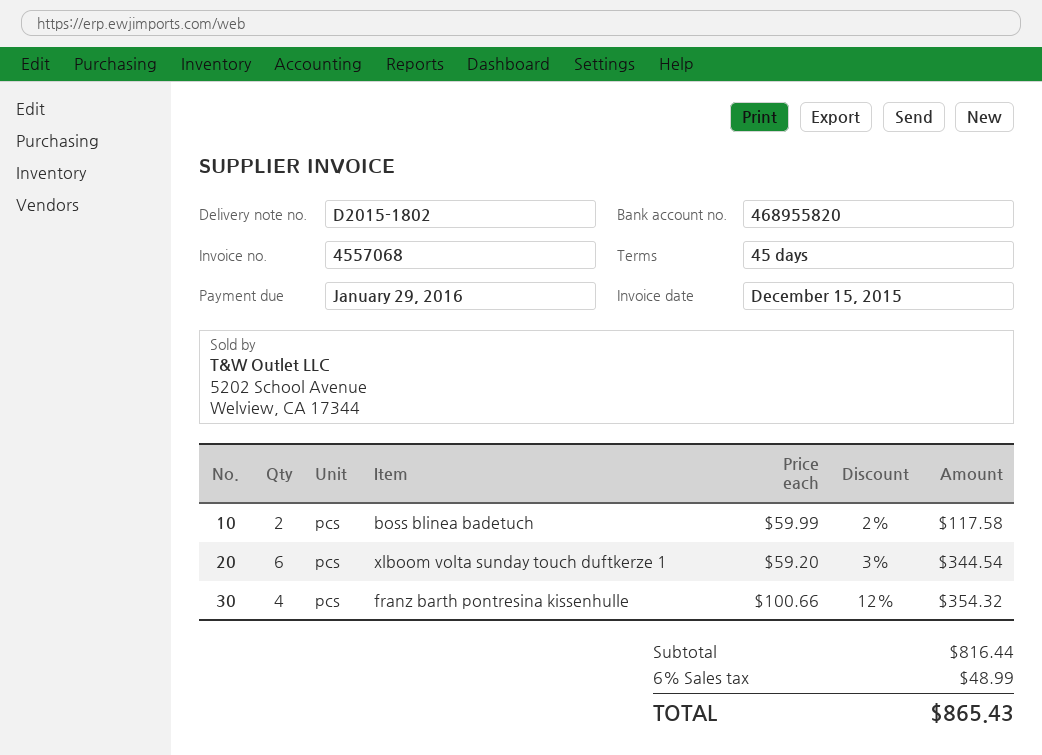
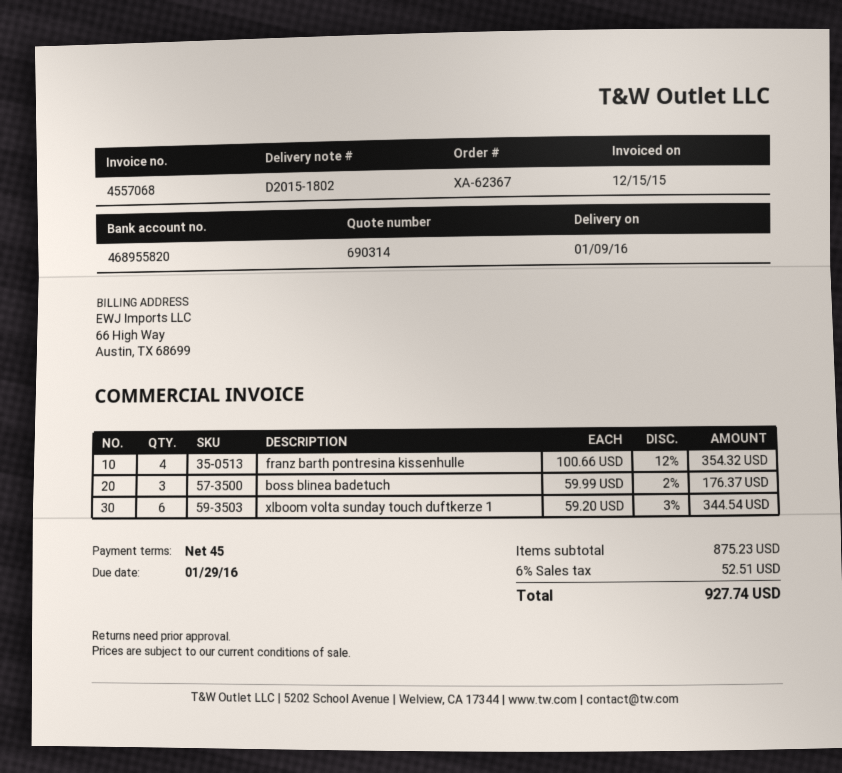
boss blinea badetuch: 2 x 59.99 - 2% = 117.58 -> 3 x 59.99 - 2% = 176.37
subtotal: 816.44 -> 875.23
tax: 6% = 48.99 -> 6% = 52.51
total: 865.43 -> 927.74

